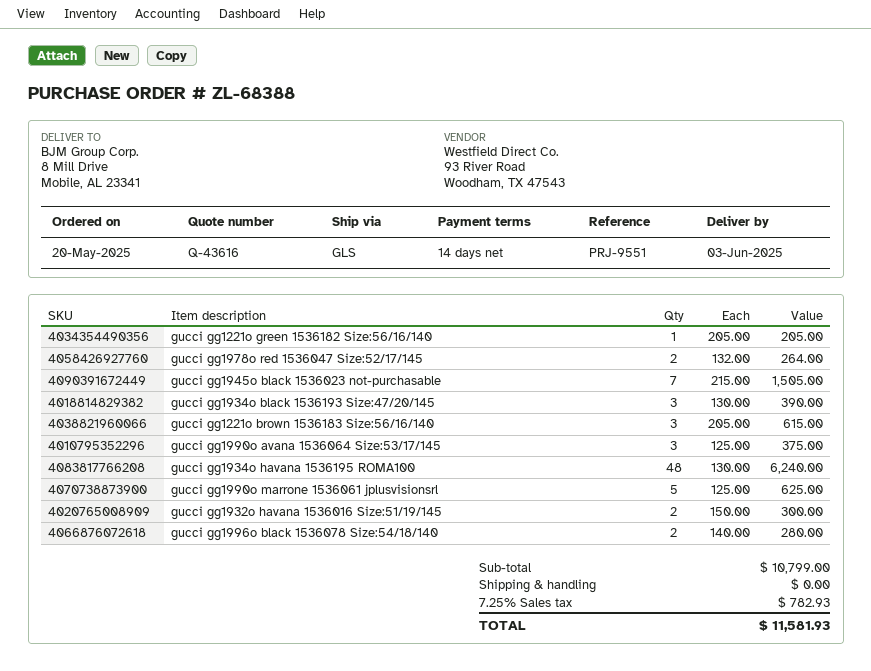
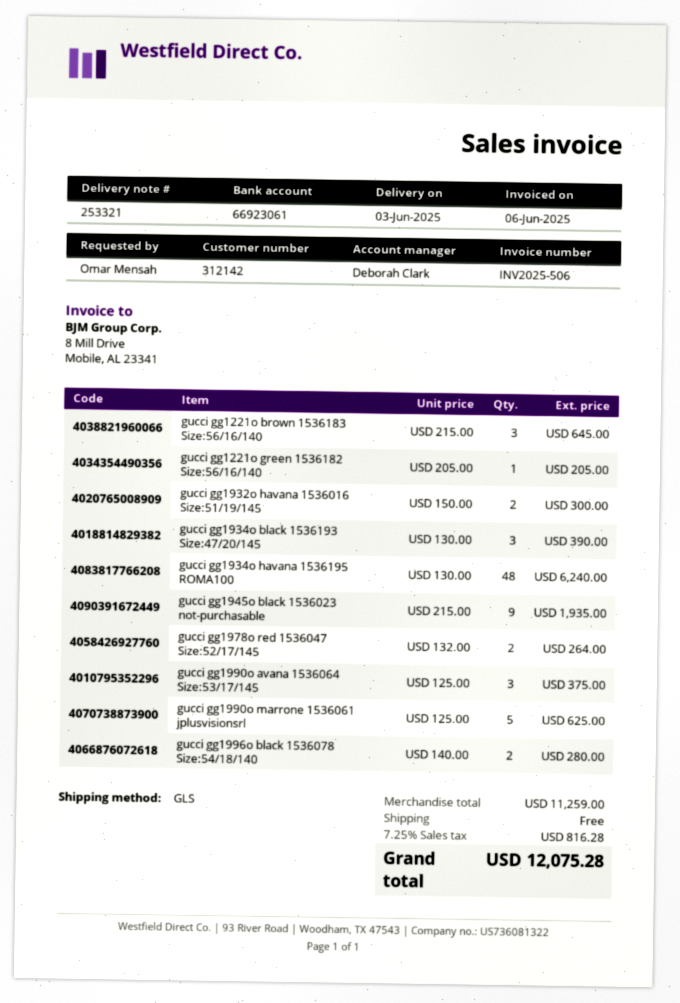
gucci gg1945o black 1536023 not-purchasable: 7 x 215.00 = 1505.00 -> 9 x 215.00 = 1935.00
gucci gg1221o brown 1536183 Size:56/16/140: 3 x 205.00 = 615.00 -> 3 x 215.00 = 645.00
subtotal: 10799.00 -> 11259.00
tax: 7.25% = 782.93 -> 7.25% = 816.28
total: 11581.93 -> 12075.28

